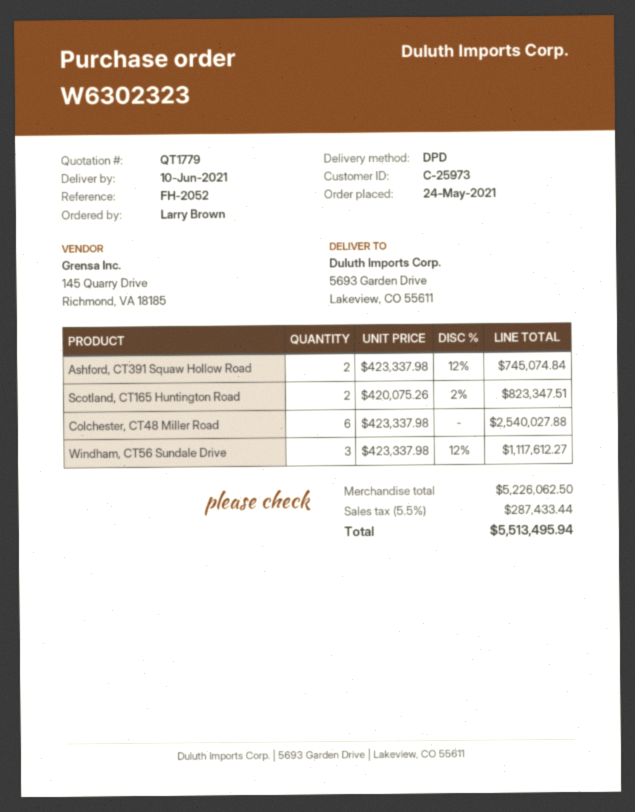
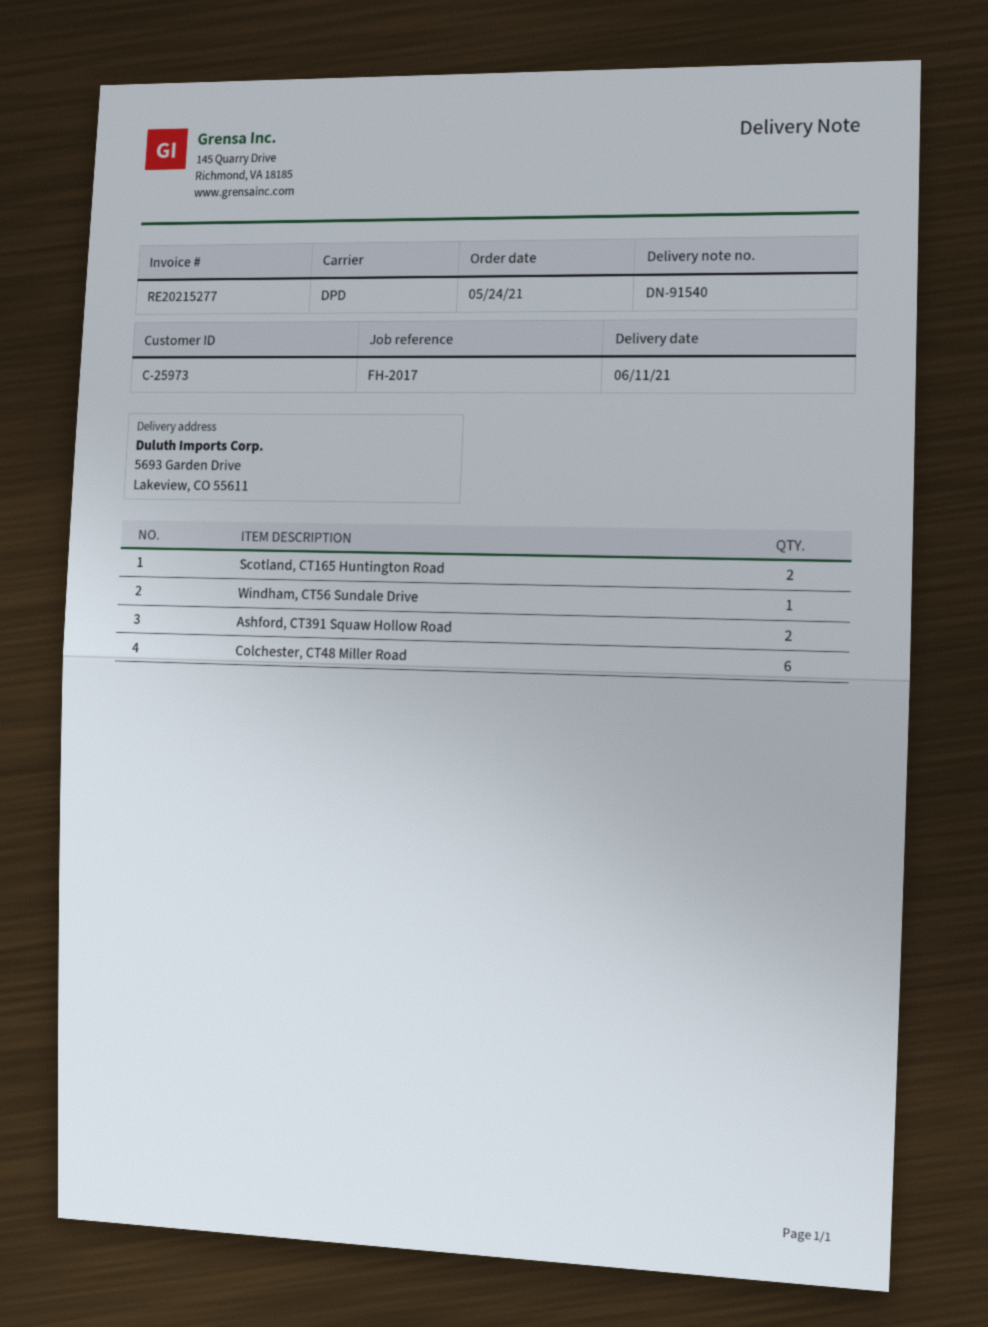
delivery date: 2021-06-10 -> 2021-06-11
reference: FH-2052 -> FH-2017
Windham, CT56 Sundale Drive: 3 -> 1

